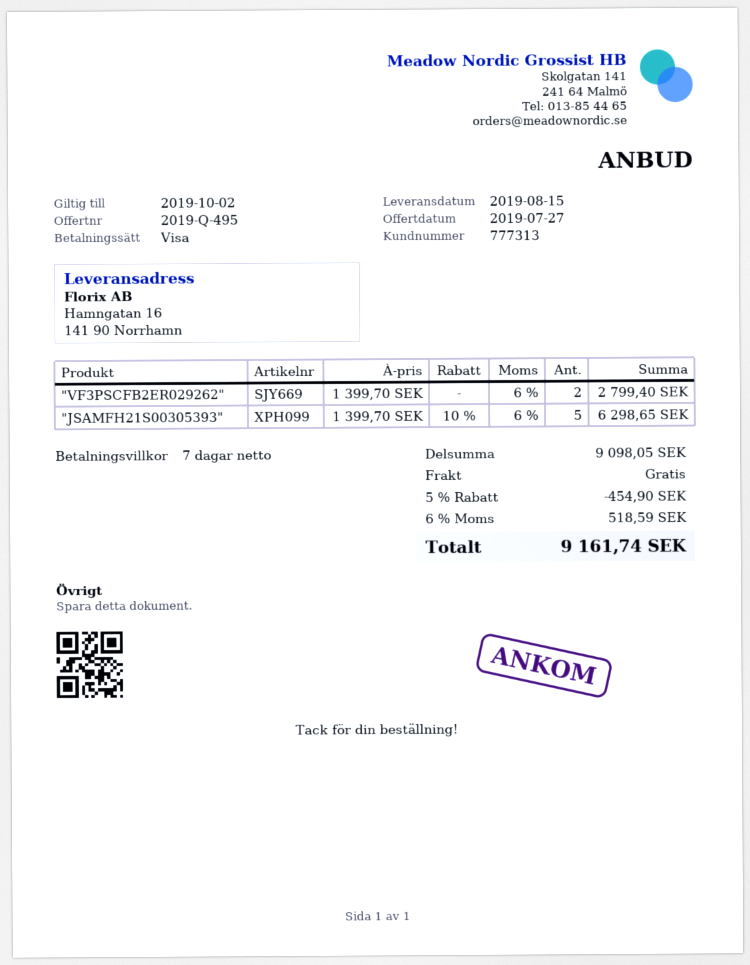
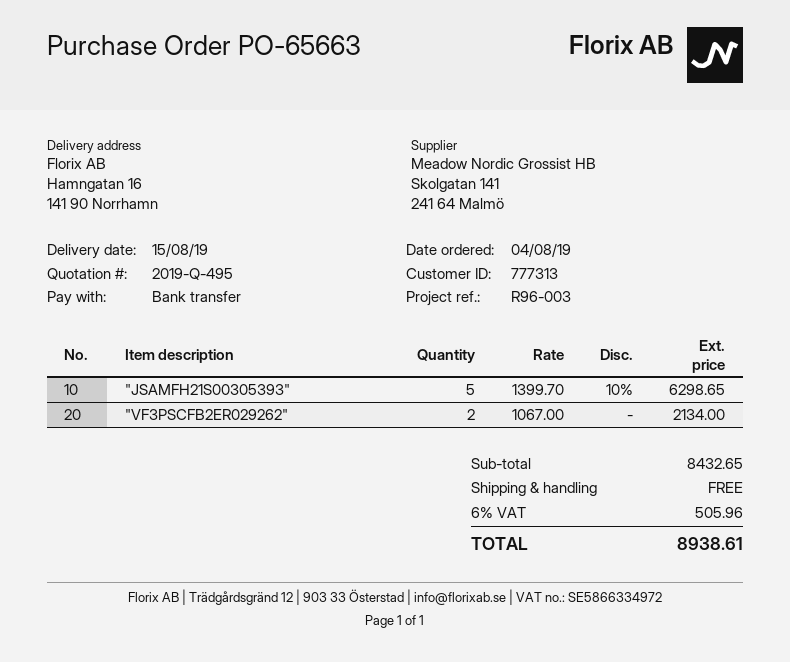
payment method: Visa -> bank transfer
"VF3PSCFB2ER029262": 2 x 1399.70 = 2799.40 -> 2 x 1067.00 = 2134.00
subtotal: 9098.05 -> 8432.65
discount: 5% = 454.90 -> none
tax: 6% = 518.59 -> 6% = 505.96
total: 9161.74 -> 8938.61

